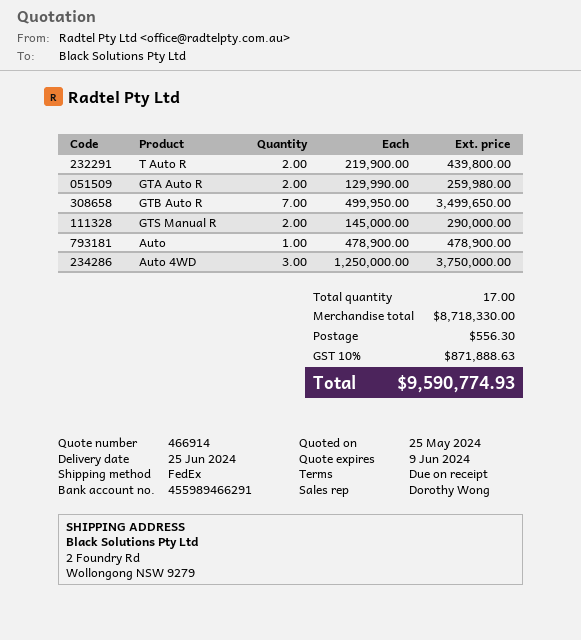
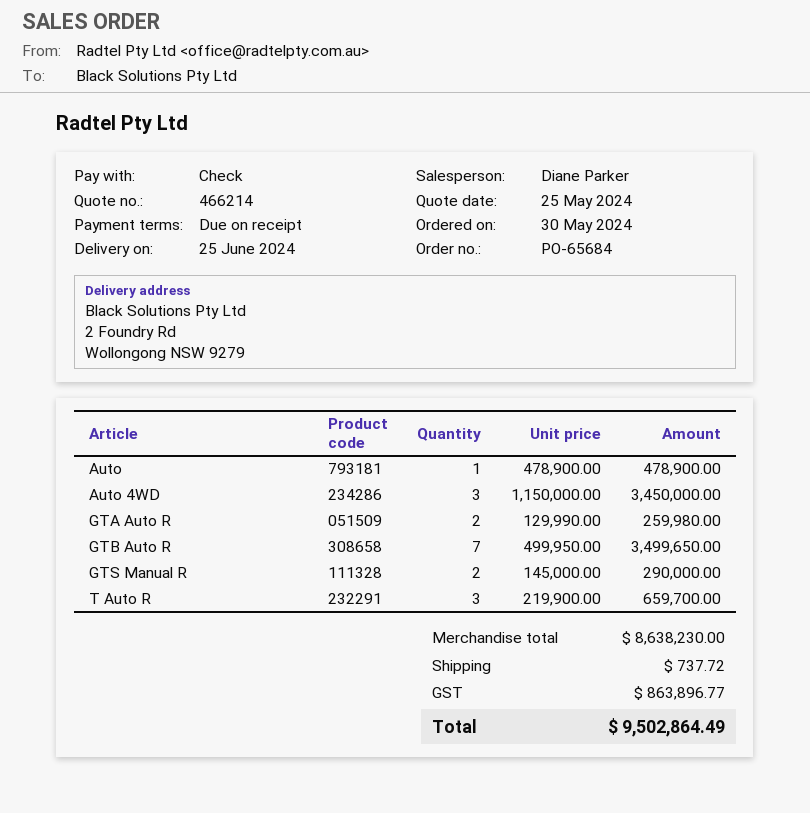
quote number: 466914 -> 466214
sales rep: Dorothy Wong -> Diane Parker
T Auto R: 2 x 219900.00 = 439800.00 -> 3 x 219900.00 = 659700.00
Auto 4WD: 3 x 1250000.00 = 3750000.00 -> 3 x 1150000.00 = 3450000.00
subtotal: 8718330.00 -> 8638230.00
shipping: 556.30 -> 737.72
tax: 871888.63 -> 863896.77
total: 9590774.93 -> 9502864.49

